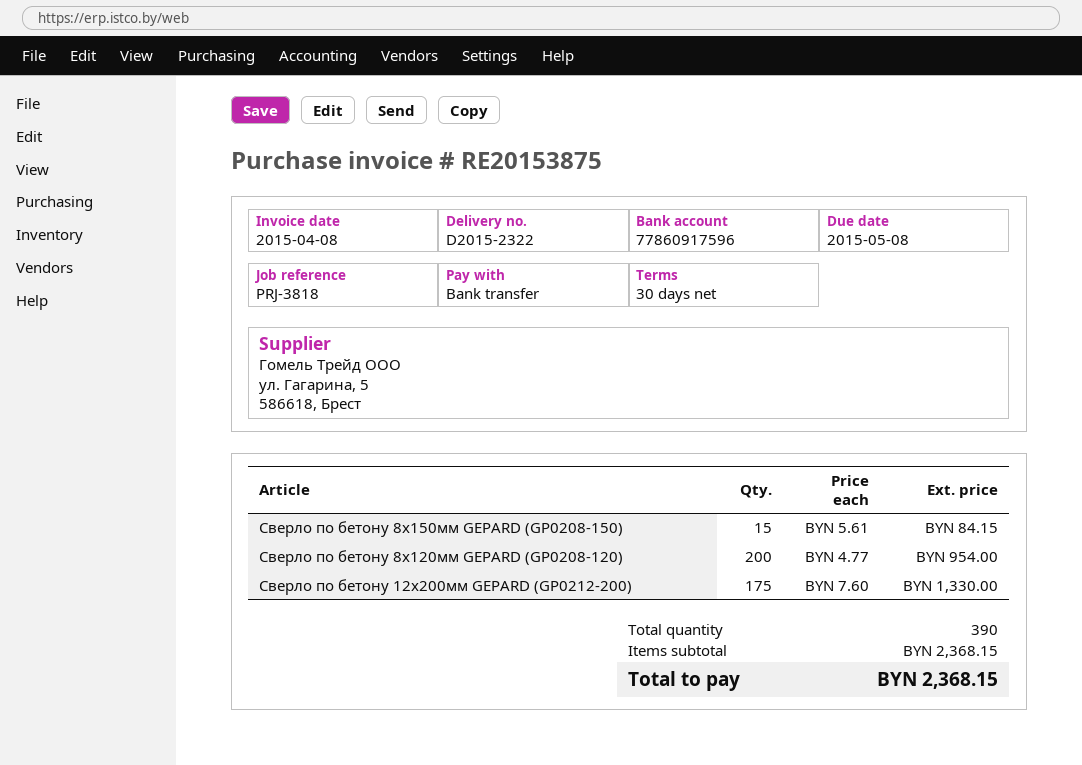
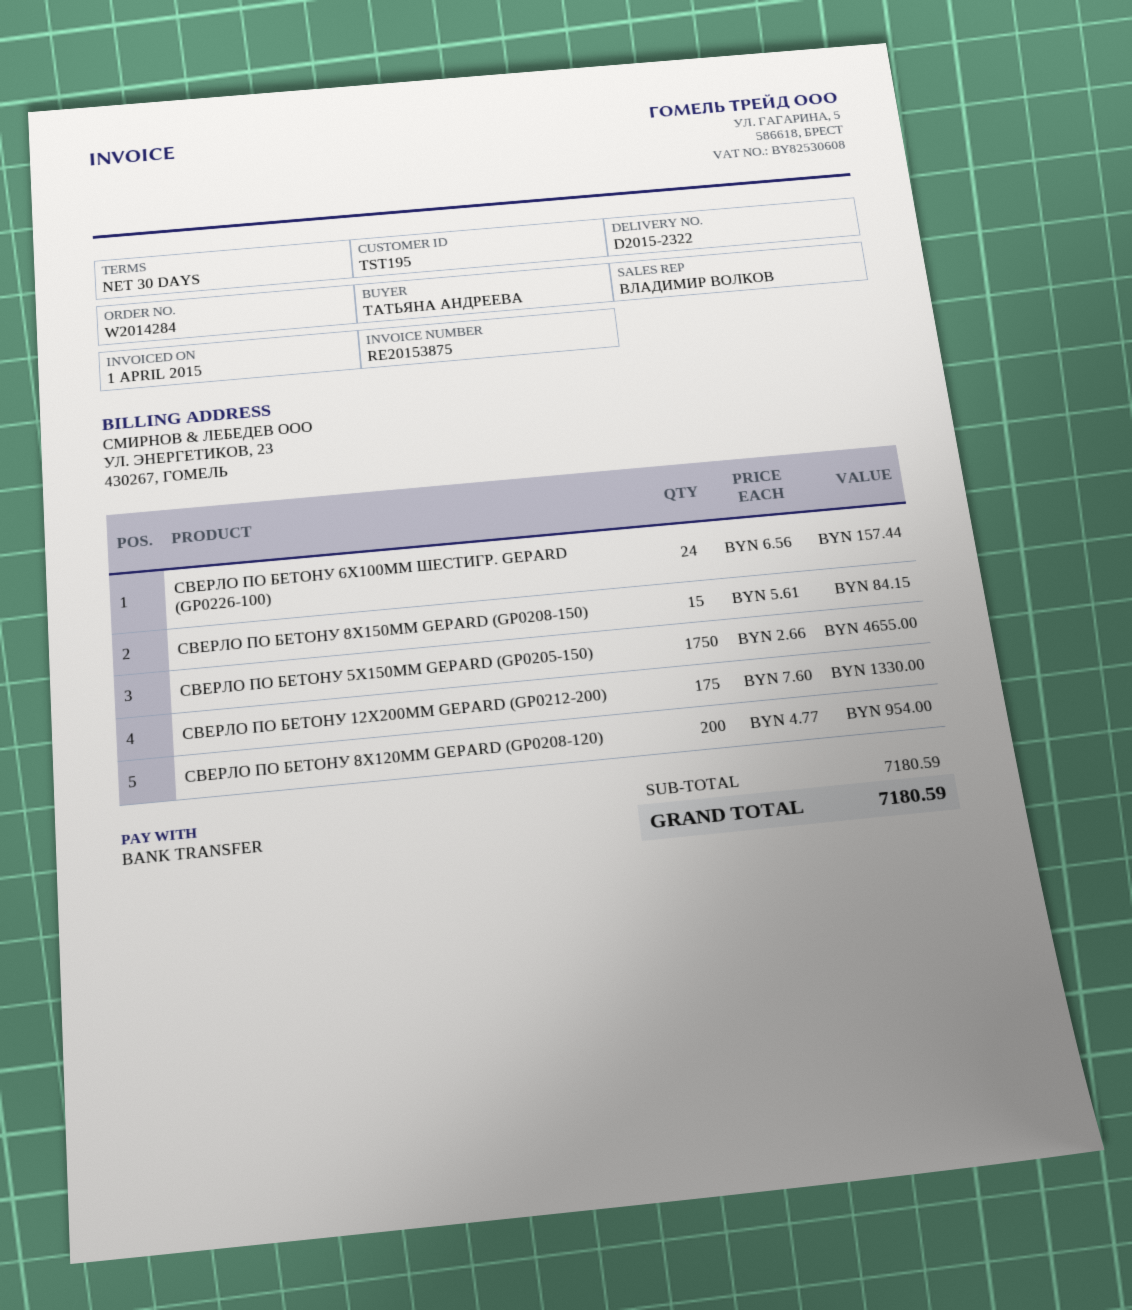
invoice date: 2015-04-08 -> 2015-04-01
СВЕРЛО ПО БЕТОНУ 6Х100ММ ШЕСТИГР. GEPARD (GP0226-100): none -> 24 x 6.56 = 157.44
СВЕРЛО ПО БЕТОНУ 5Х150ММ GEPARD (GP0205-150): none -> 1750 x 2.66 = 4655.00
subtotal: 2368.15 -> 7180.59
total: 2368.15 -> 7180.59

